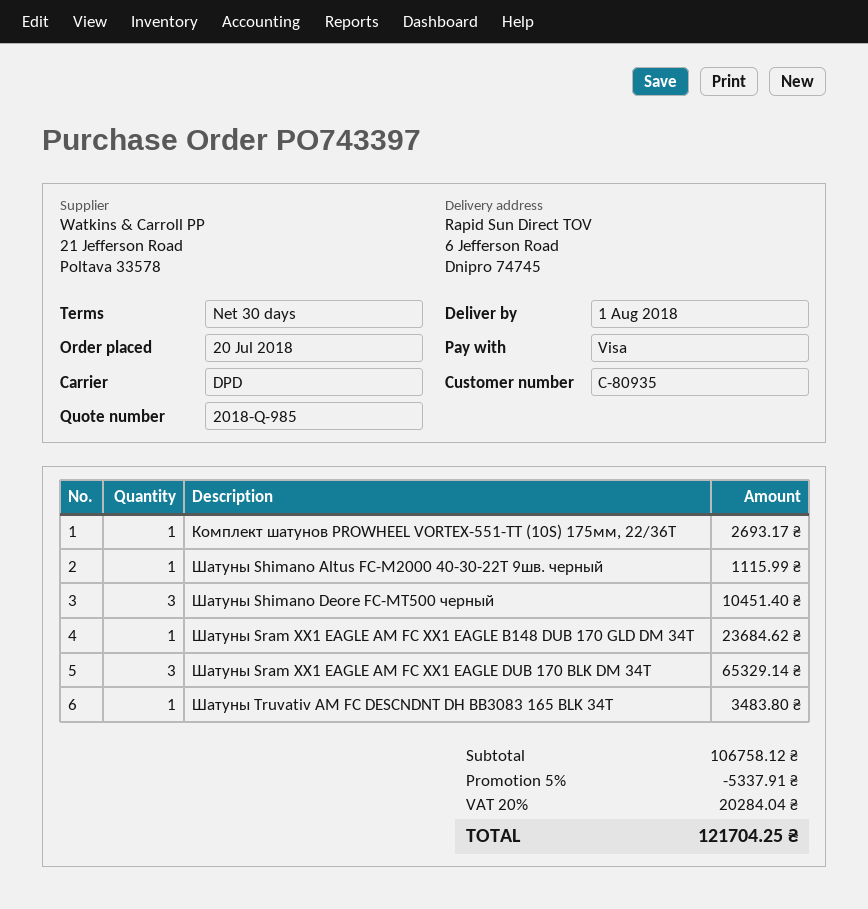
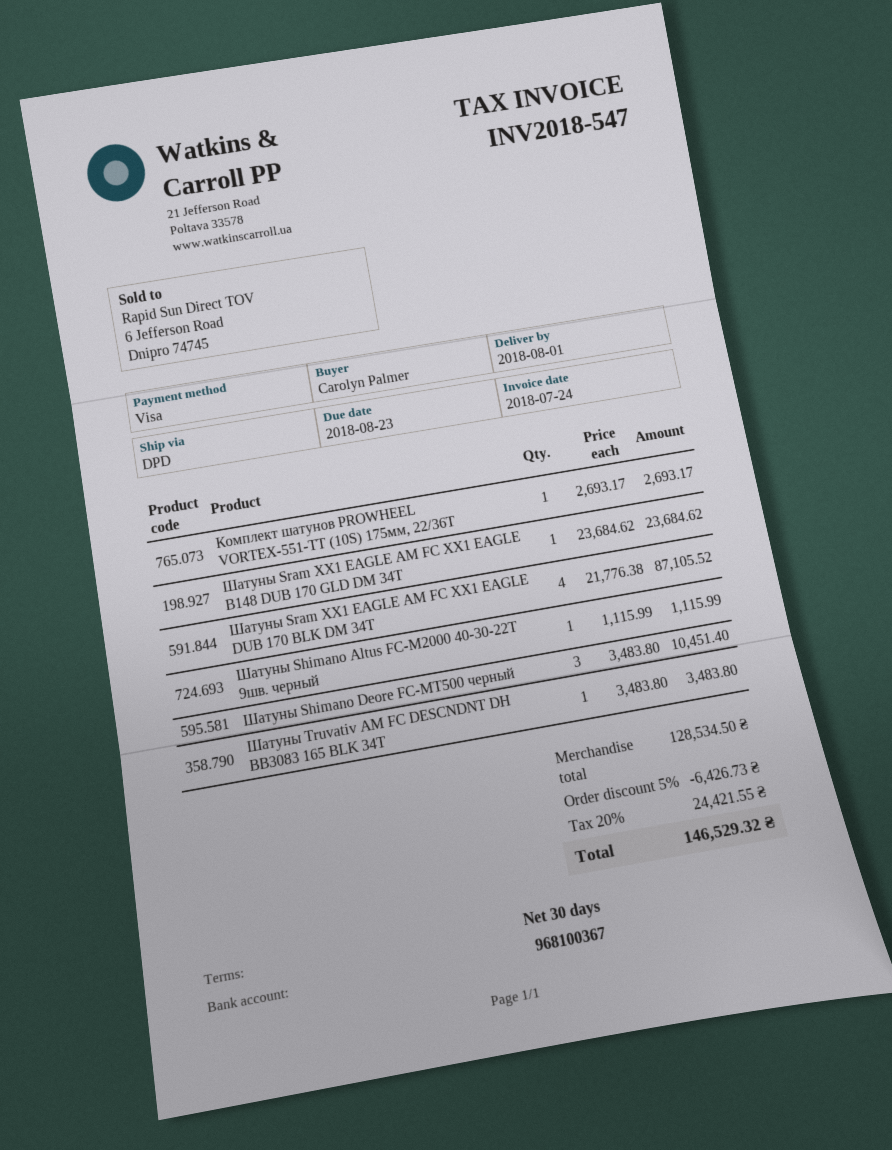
Шатуны Sram XX1 EAGLE AM FC XX1 EAGLE DUB 170 BLK DM 34T: 3 for 65329.14 -> 4 for 87105.52
subtotal: 106758.12 -> 128534.50
discount: 5% = 5337.91 -> 5% = 6426.73
tax: 20% = 20284.04 -> 20% = 24421.55
total: 121704.25 -> 146529.32

